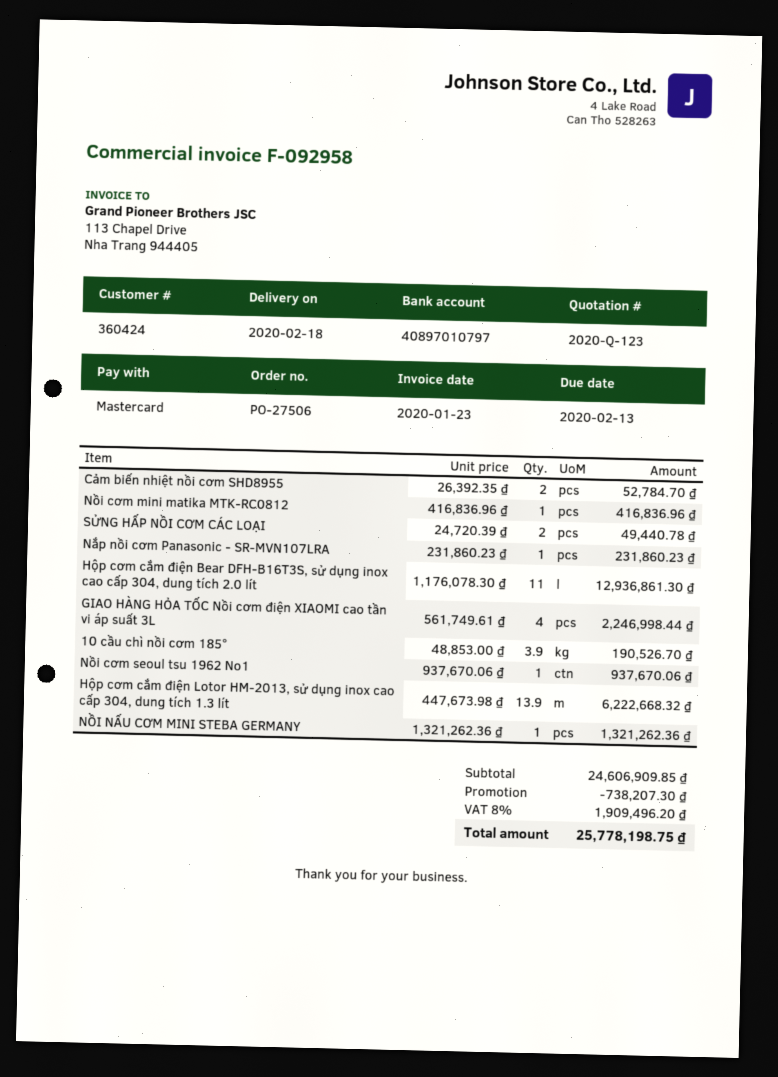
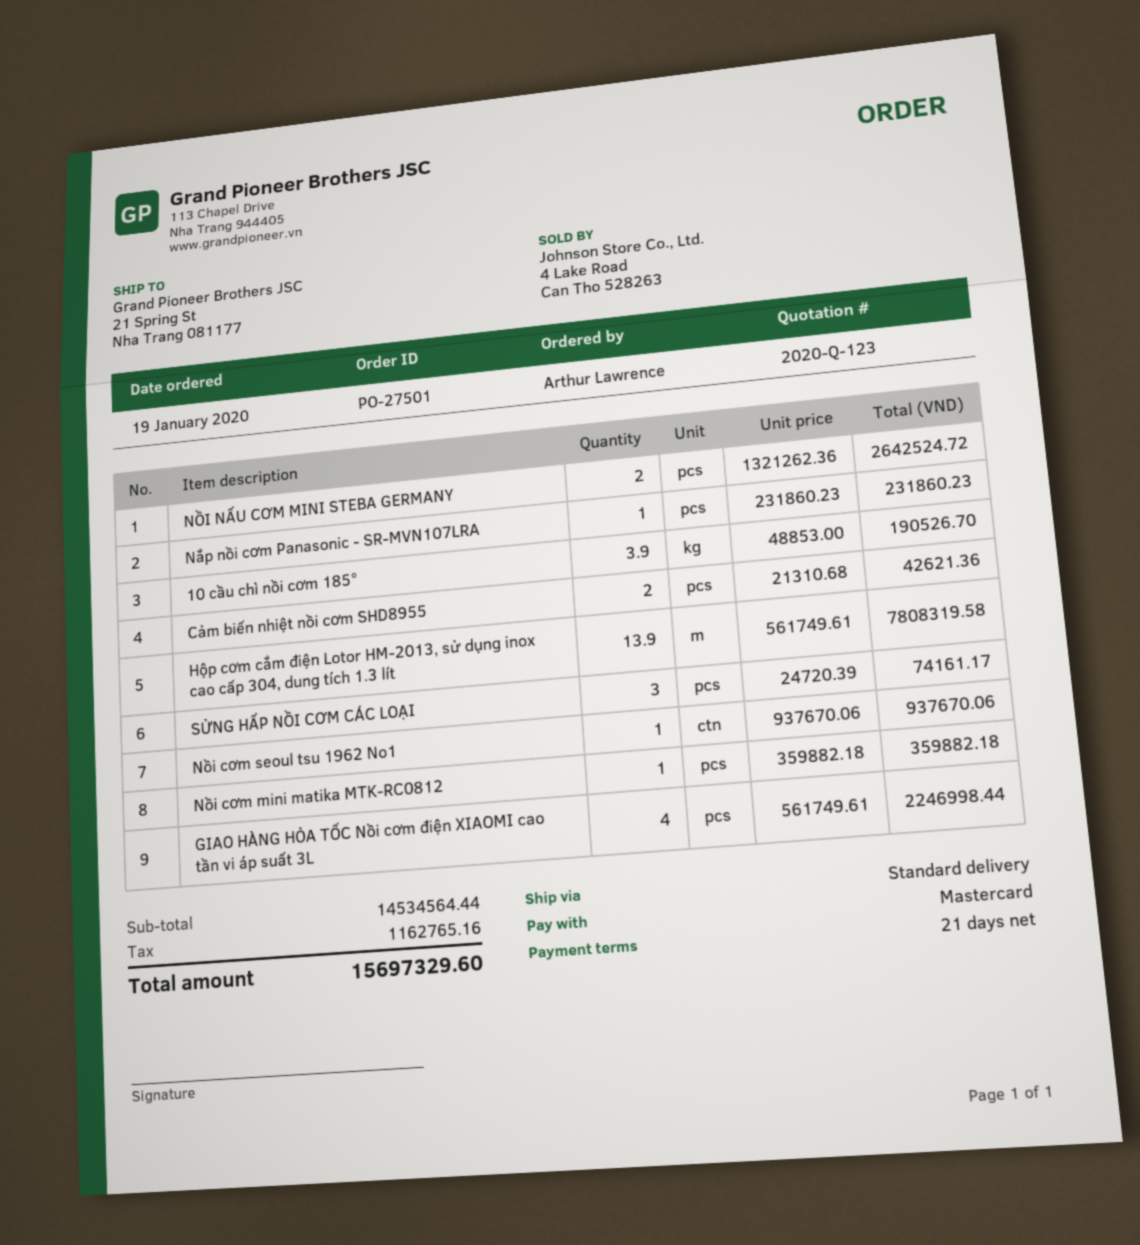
order number: PO-27506 -> PO-27501
Cảm biến nhiệt nồi cơm SHD8955: 2 x 26392.35 = 52784.70 -> 2 x 21310.68 = 42621.36
Nồi cơm mini matika MTK-RC0812: 1 x 416836.96 = 416836.96 -> 1 x 359882.18 = 359882.18
SỬNG HẤP NỒI CƠM CÁC LOẠI: 2 x 24720.39 = 49440.78 -> 3 x 24720.39 = 74161.17
Hộp cơm cắm điện Bear DFH-B16T3S, sử dụng inox cao cấp 304, dung tích 2.0 lít: 11 x 1176078.30 = 12936861.30 -> none
Hộp cơm cắm điện Lotor HM-2013, sử dụng inox cao cấp 304, dung tích 1.3 lít: 13.9 x 447673.98 = 6222668.32 -> 13.9 x 561749.61 = 7808319.58
NỒI NẤU CƠM MINI STEBA GERMANY: 1 x 1321262.36 = 1321262.36 -> 2 x 1321262.36 = 2642524.72
subtotal: 24606909.85 -> 14534564.44
discount: 738207.30 -> none
tax: 1909496.20 -> 1162765.16
total: 25778198.75 -> 15697329.60

